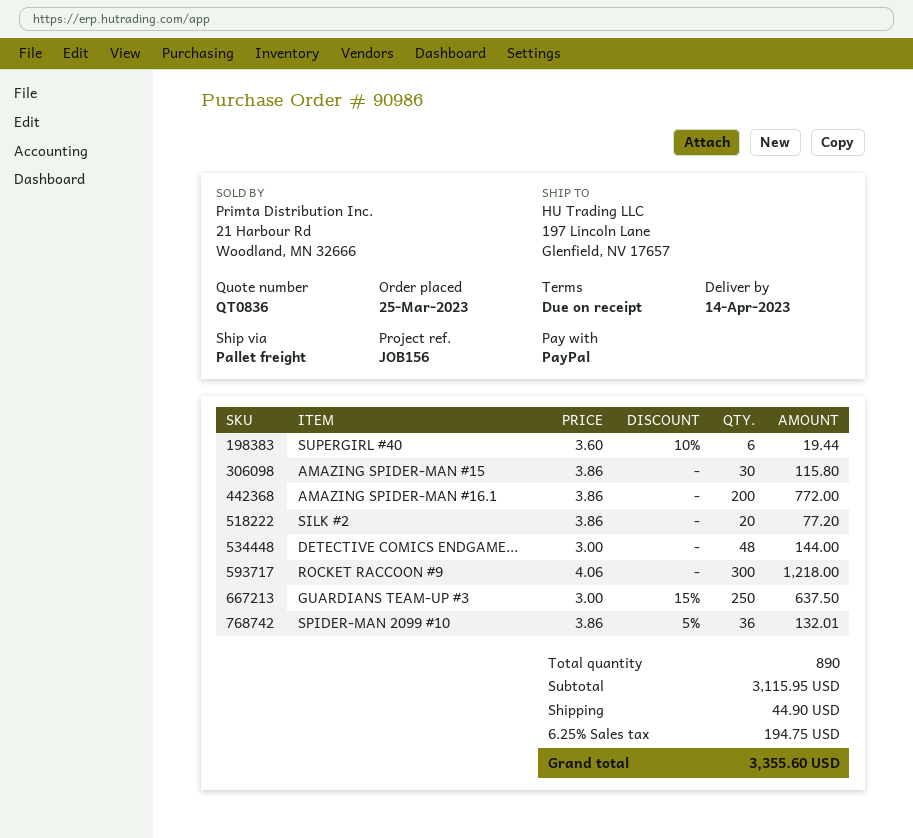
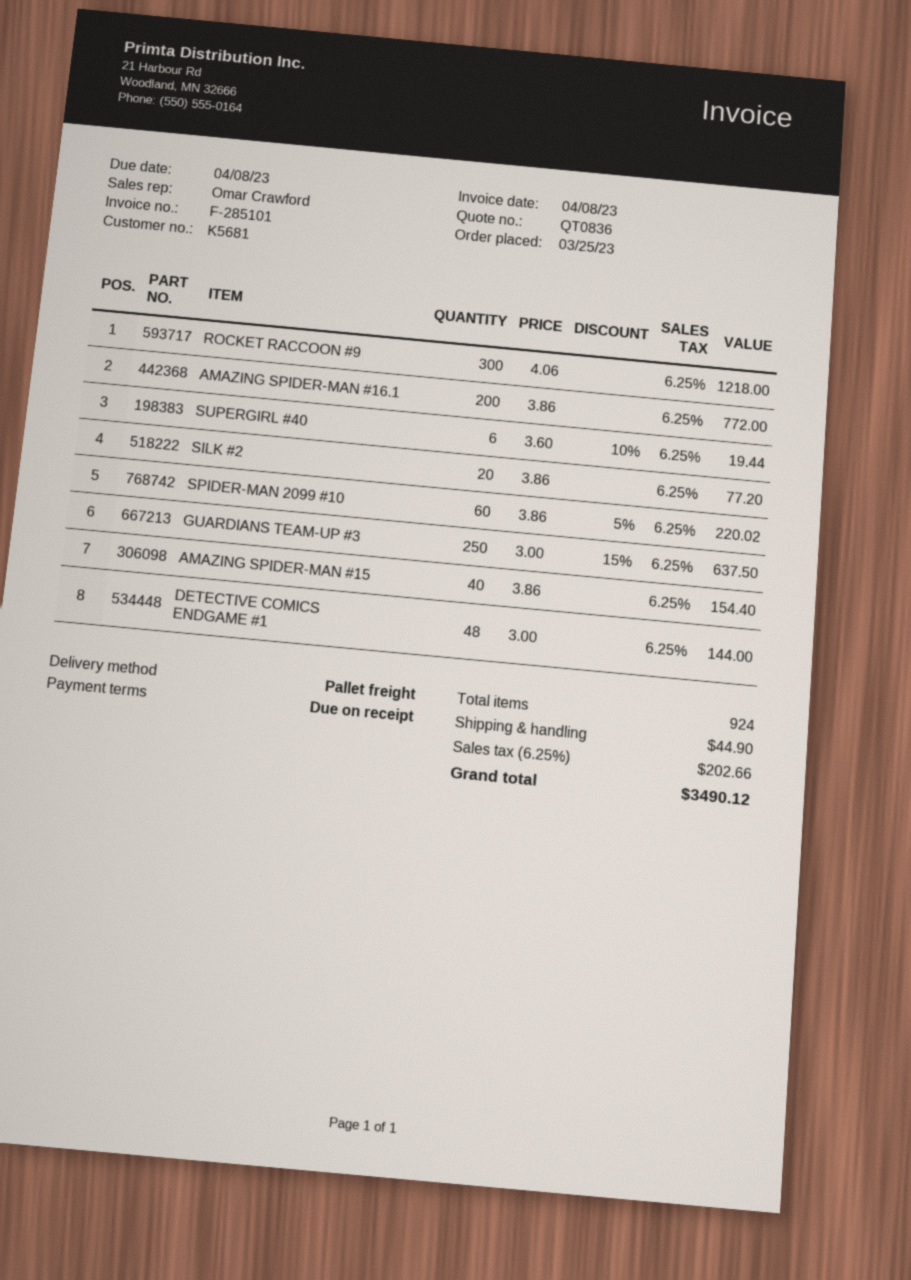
AMAZING SPIDER-MAN #15: 30 x 3.86 = 115.80 -> 40 x 3.86 = 154.40
SPIDER-MAN 2099 #10: 36 x 3.86 - 5% = 132.01 -> 60 x 3.86 - 5% = 220.02
total quantity: 890 -> 924
tax: 6.25% = 194.75 -> 6.25% = 202.66
total: 3355.60 -> 3490.12

